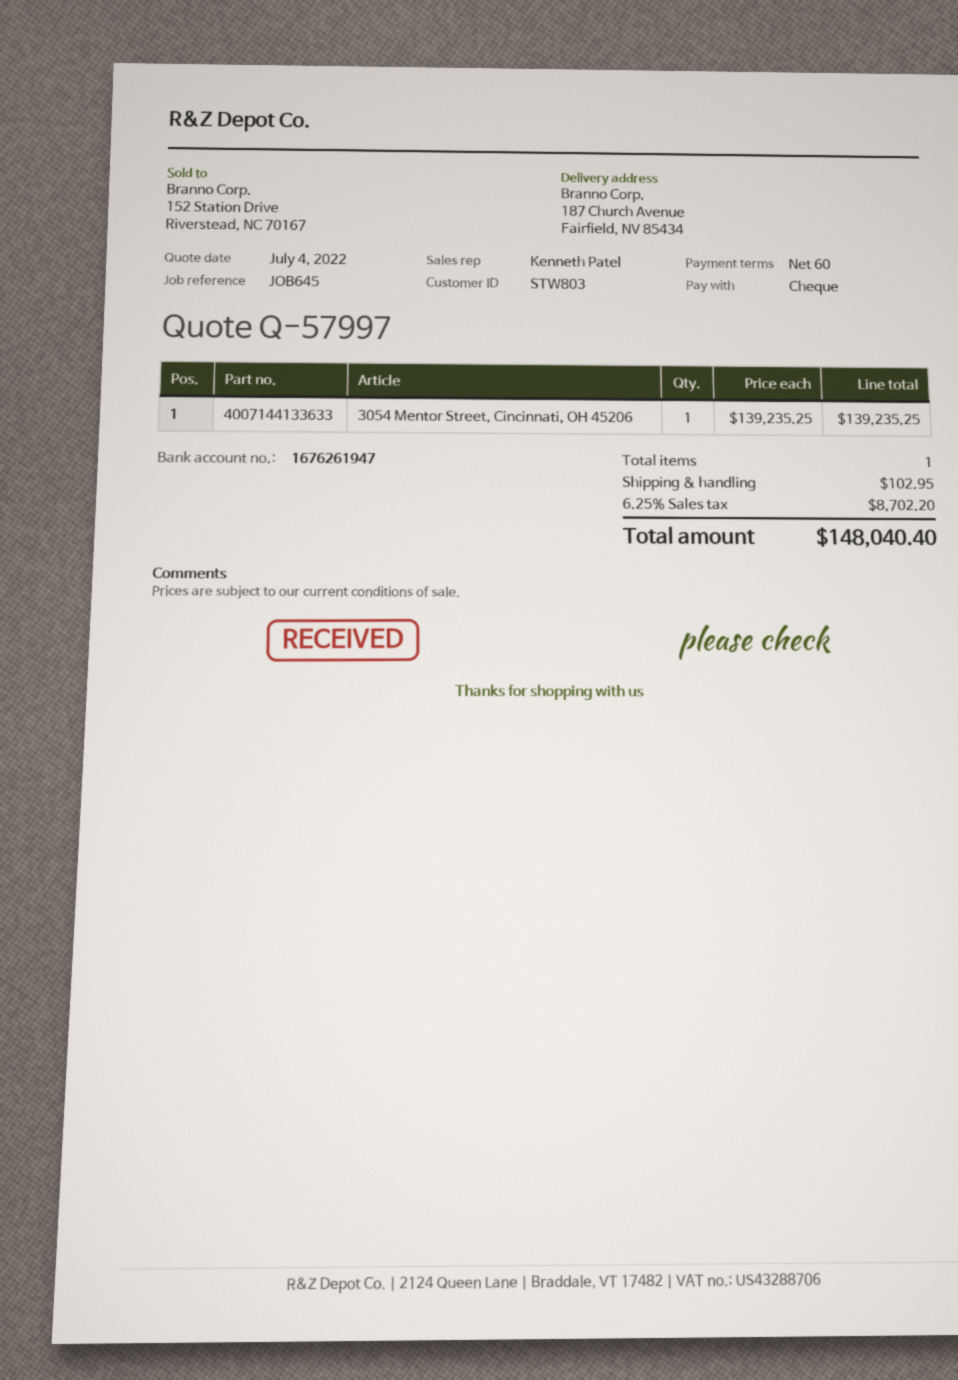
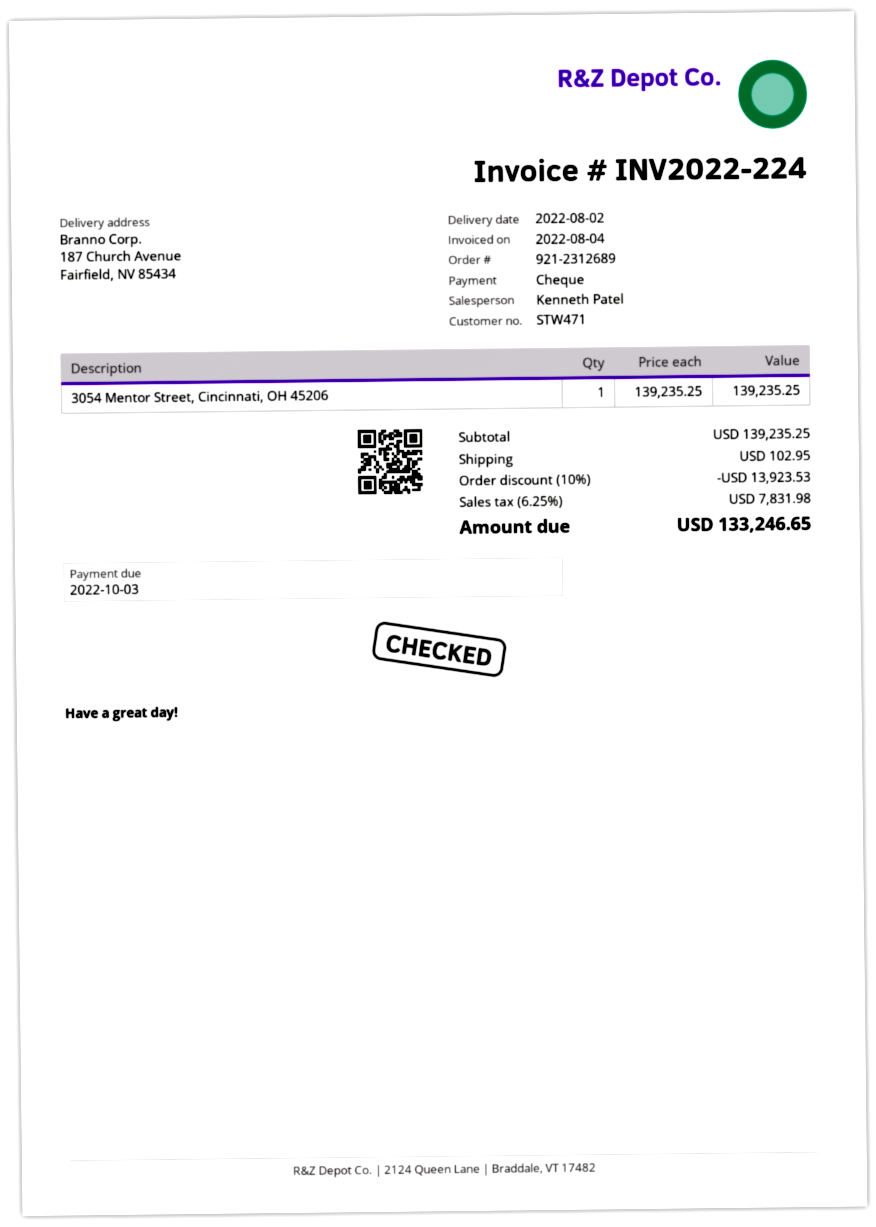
customer number: STW803 -> STW471
discount: none -> 10% = 13923.53
tax: 6.25% = 8702.20 -> 6.25% = 7831.98
total: 148040.40 -> 133246.65

